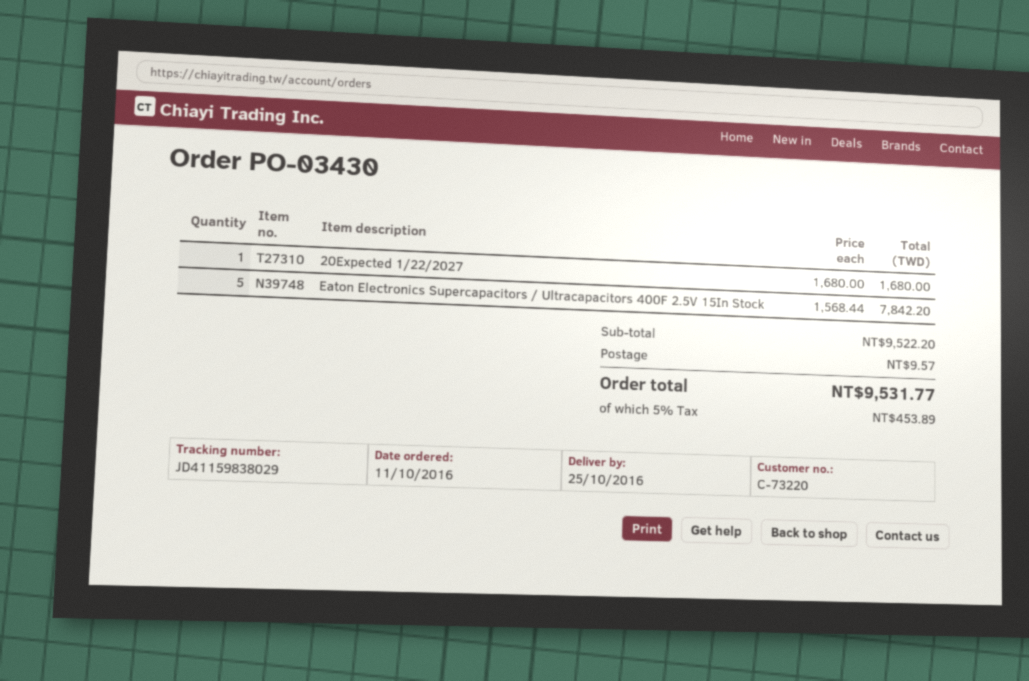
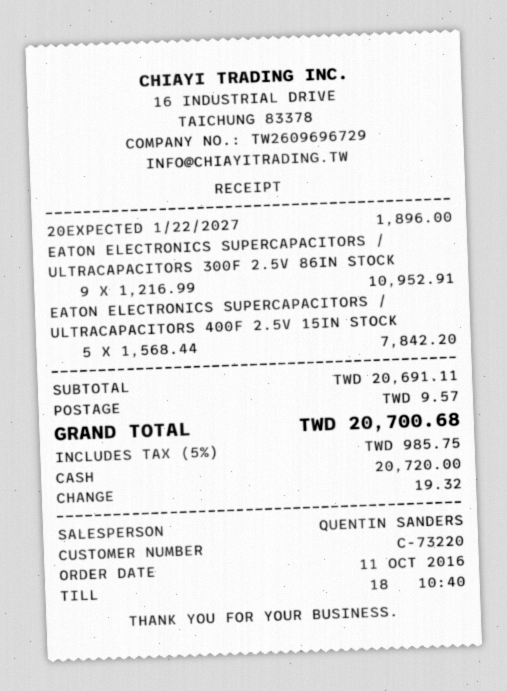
20Expected 1/22/2027: 1 x 1680.00 = 1680.00 -> 1 x 1896.00 = 1896.00
EATON ELECTRONICS SUPERCAPACITORS / ULTRACAPACITORS 300F 2.5V 86IN STOCK: none -> 9 x 1216.99 = 10952.91
subtotal: 9522.20 -> 20691.11
tax: 5% = 453.89 -> 5% = 985.75
total: 9531.77 -> 20700.68

